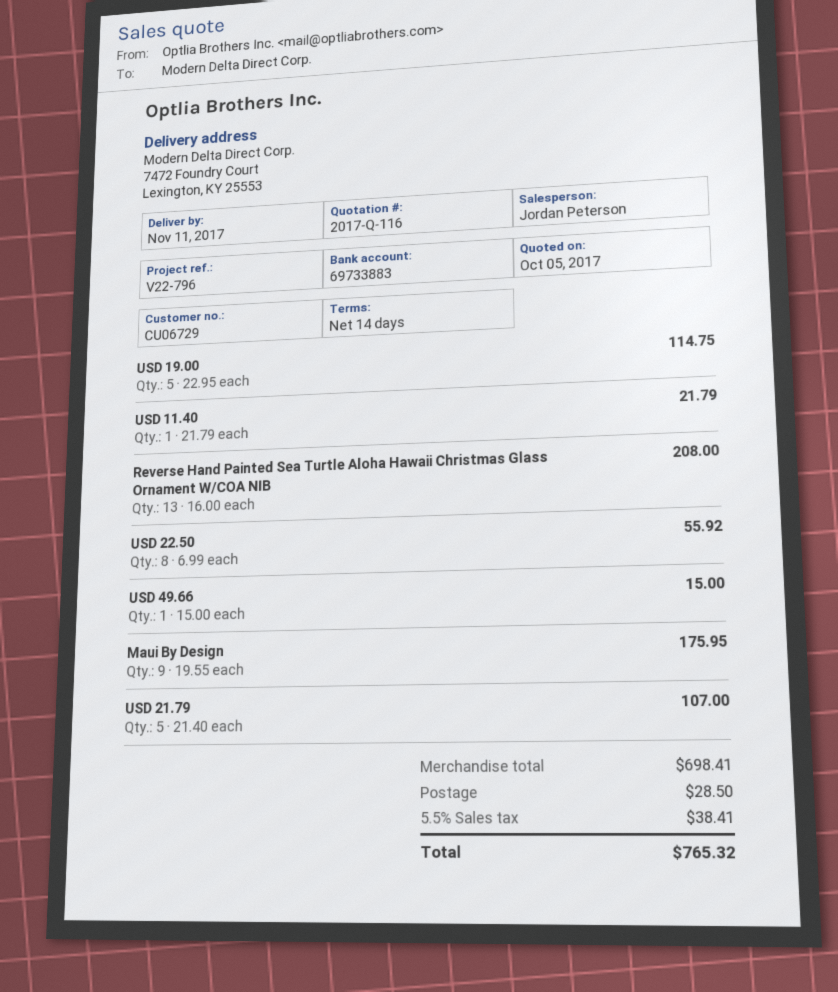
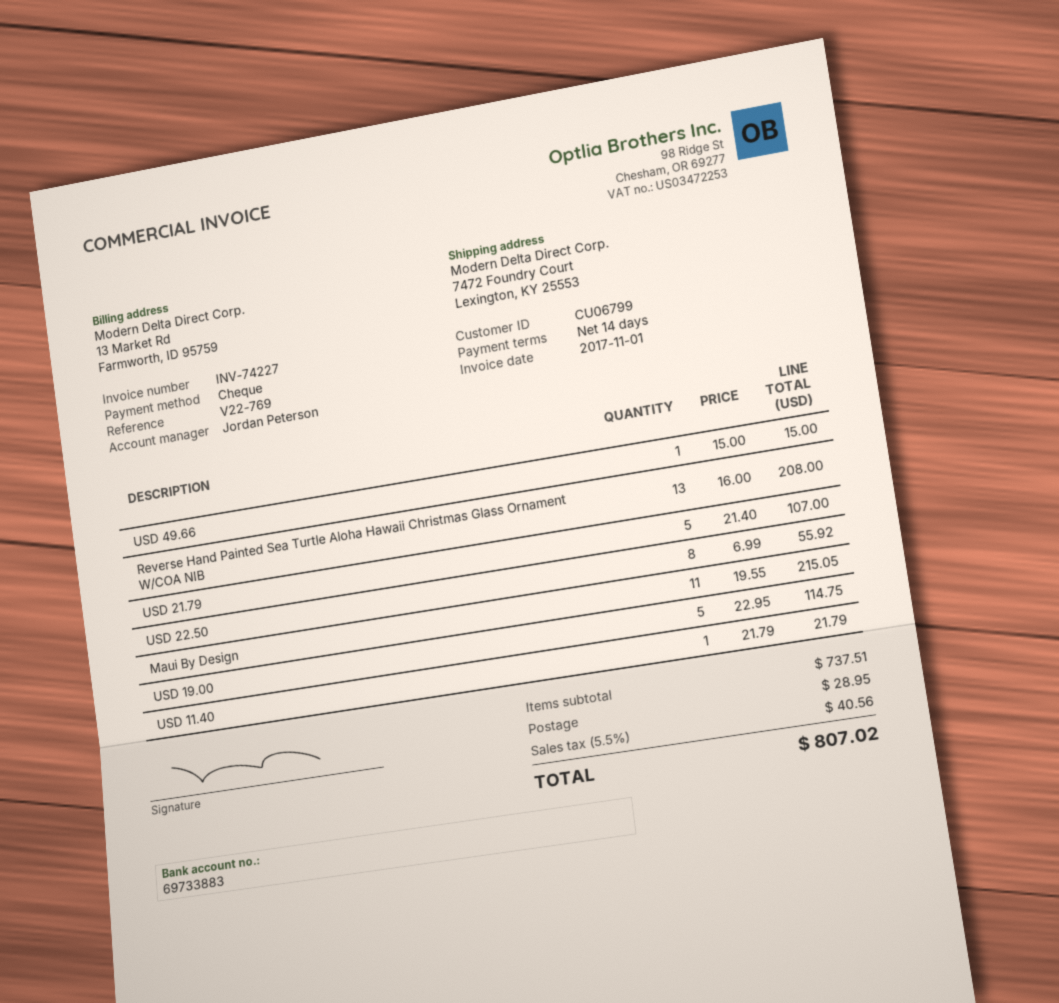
customer number: CU06729 -> CU06799
reference: V22-796 -> V22-769
Maui By Design: 9 x 19.55 = 175.95 -> 11 x 19.55 = 215.05
subtotal: 698.41 -> 737.51
shipping: 28.50 -> 28.95
tax: 5.5% = 38.41 -> 5.5% = 40.56
total: 765.32 -> 807.02

